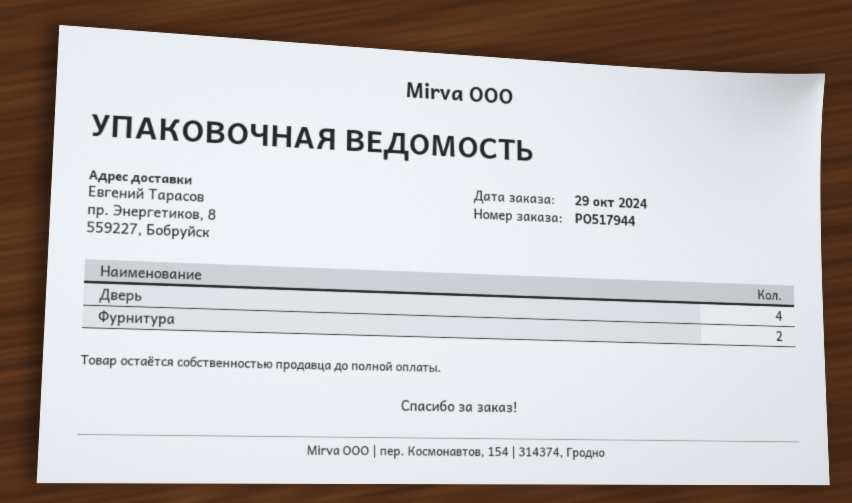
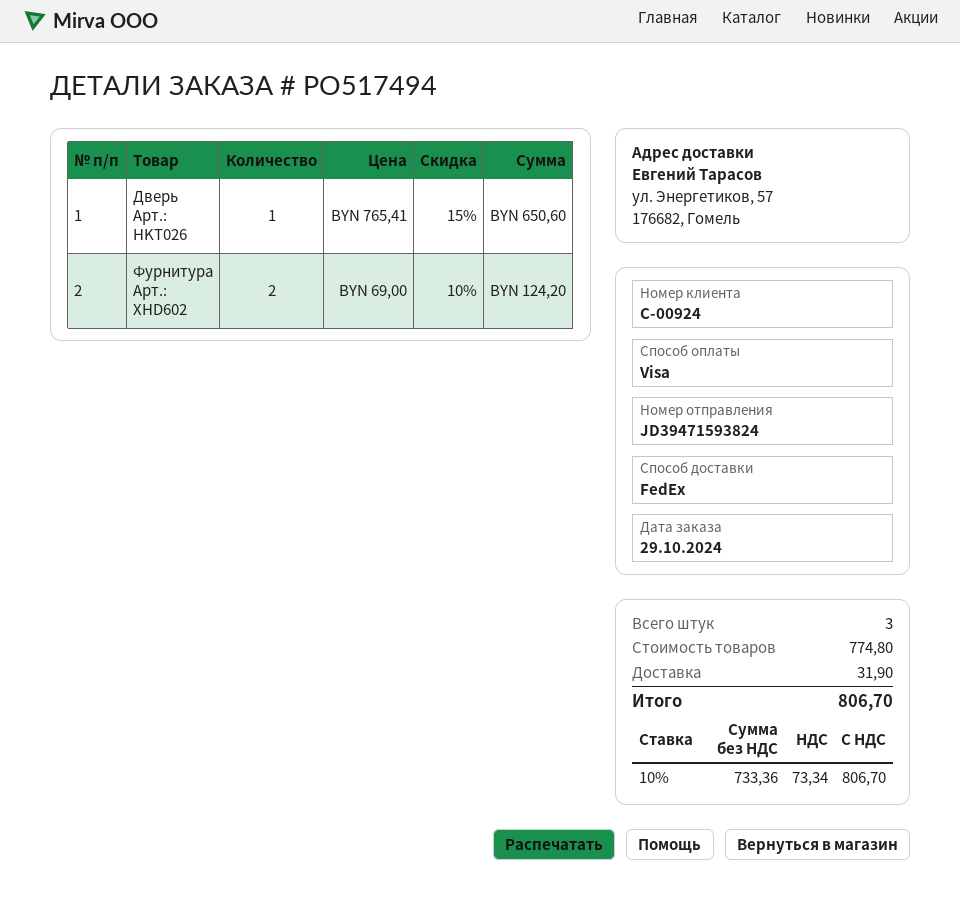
order number: PO517944 -> PO517494
ship to: пр. Энергетиков, 8, 559227, Бобруйск -> ул. Энергетиков, 57, 176682, Гомель
Дверь: 4 -> 1

